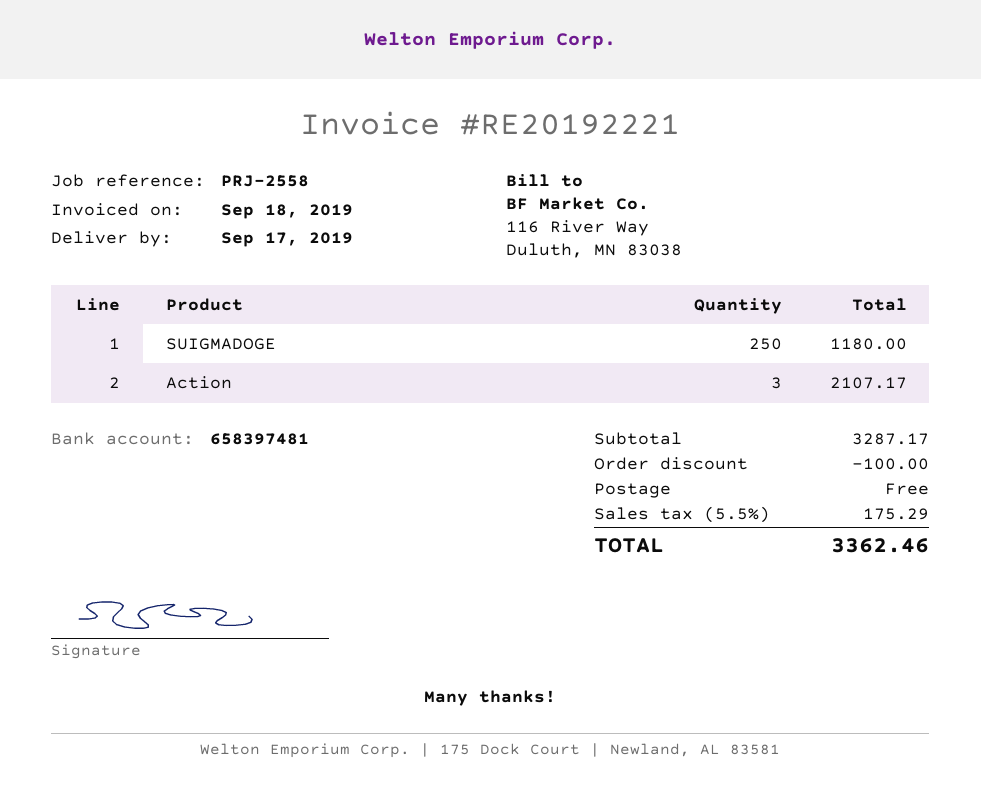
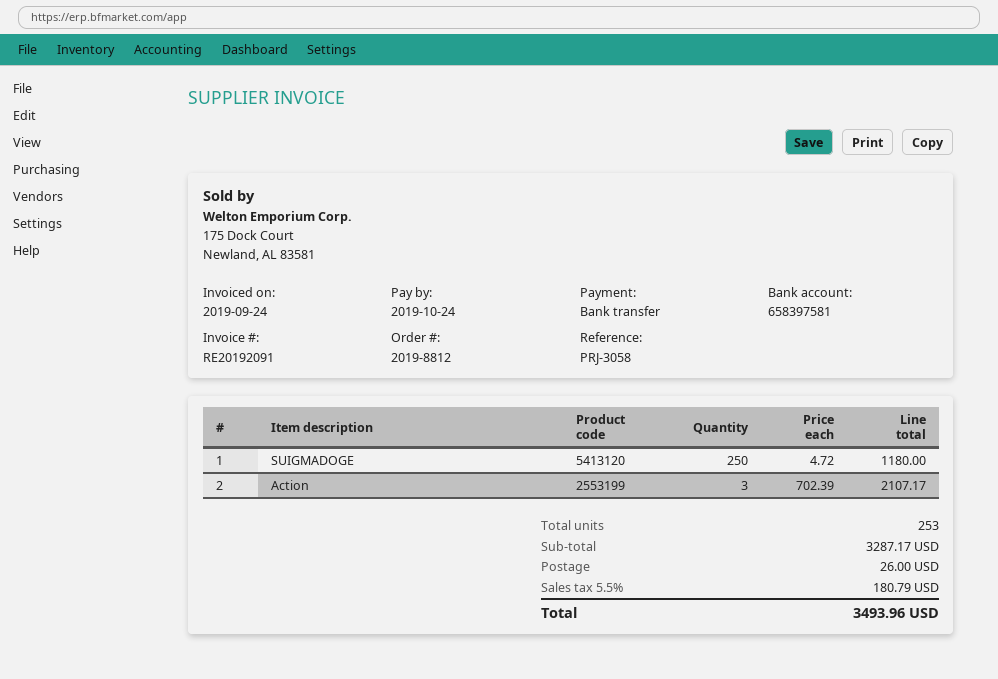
invoice number: RE20192221 -> RE20192091
invoice date: 2019-09-18 -> 2019-09-24
reference: PRJ-2558 -> PRJ-3058
bank account: 658397481 -> 658397581
discount: 100.00 -> none
shipping: 0.00 -> 26.00
tax: 5.5% = 175.29 -> 5.5% = 180.79
total: 3362.46 -> 3493.96

